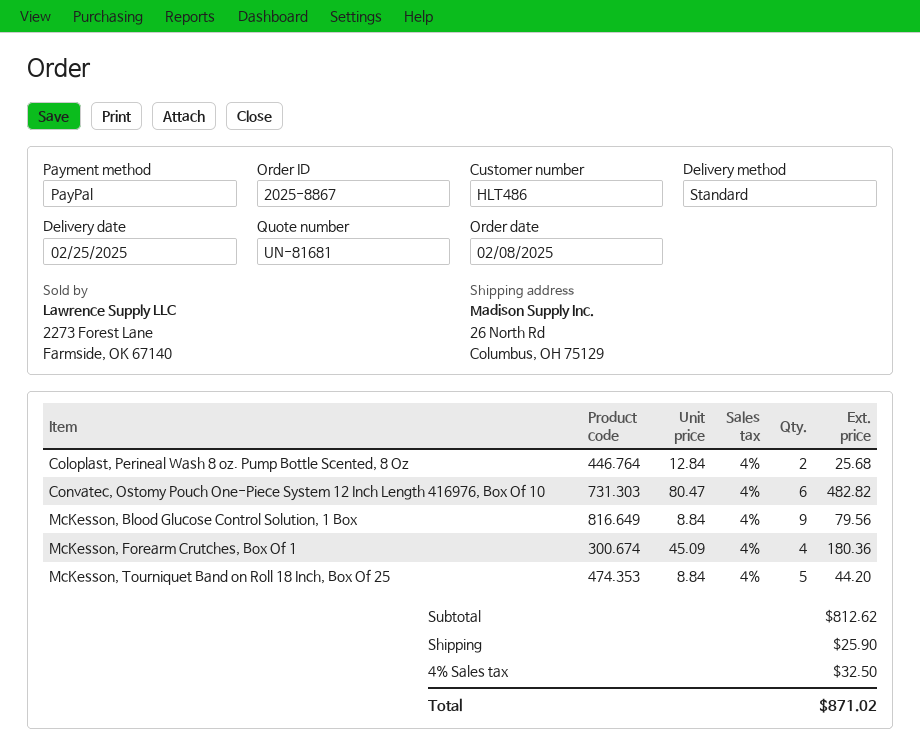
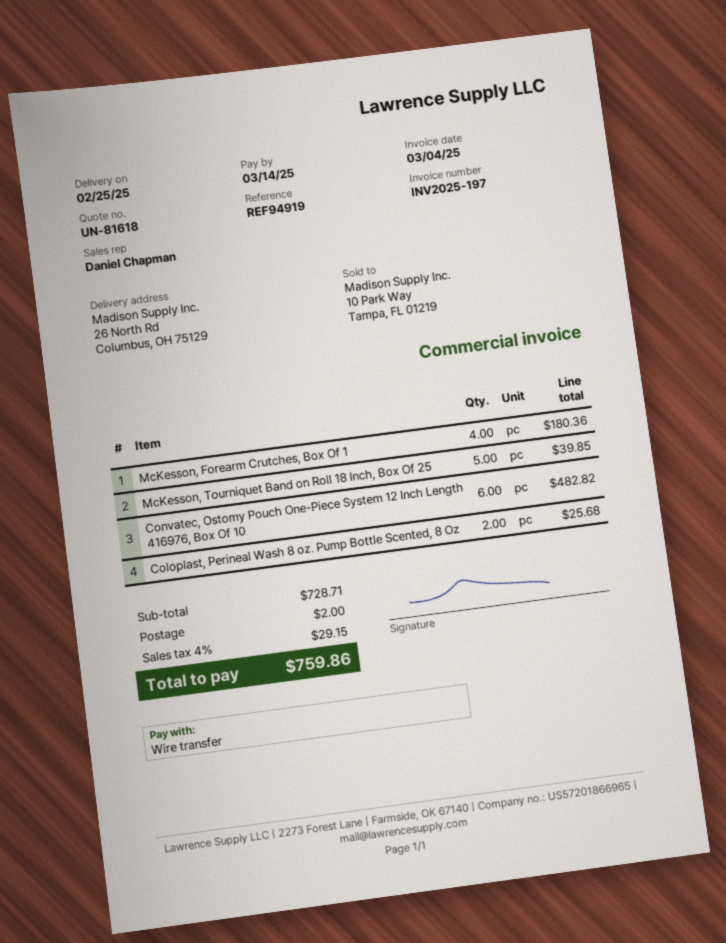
quote number: UN-81681 -> UN-81618
payment method: PayPal -> bank transfer
McKesson, Blood Glucose Control Solution, 1 Box: 9 for 79.56 -> none
McKesson, Tourniquet Band on Roll 18 Inch, Box Of 25: 5 for 44.20 -> 5 for 39.85
subtotal: 812.62 -> 728.71
shipping: 25.90 -> 2.00
tax: 4% = 32.50 -> 4% = 29.15
total: 871.02 -> 759.86

